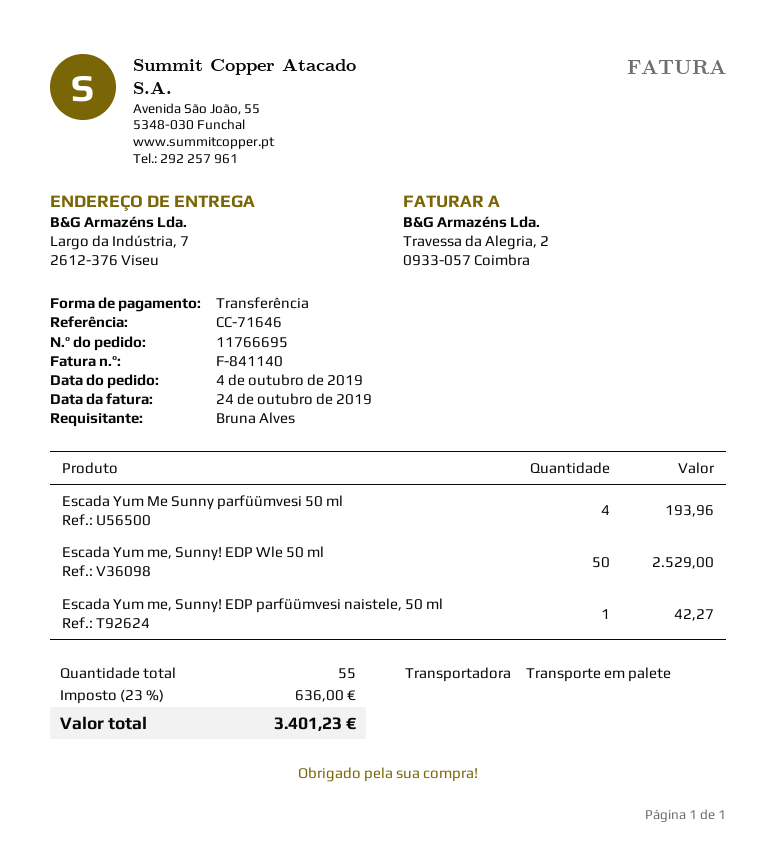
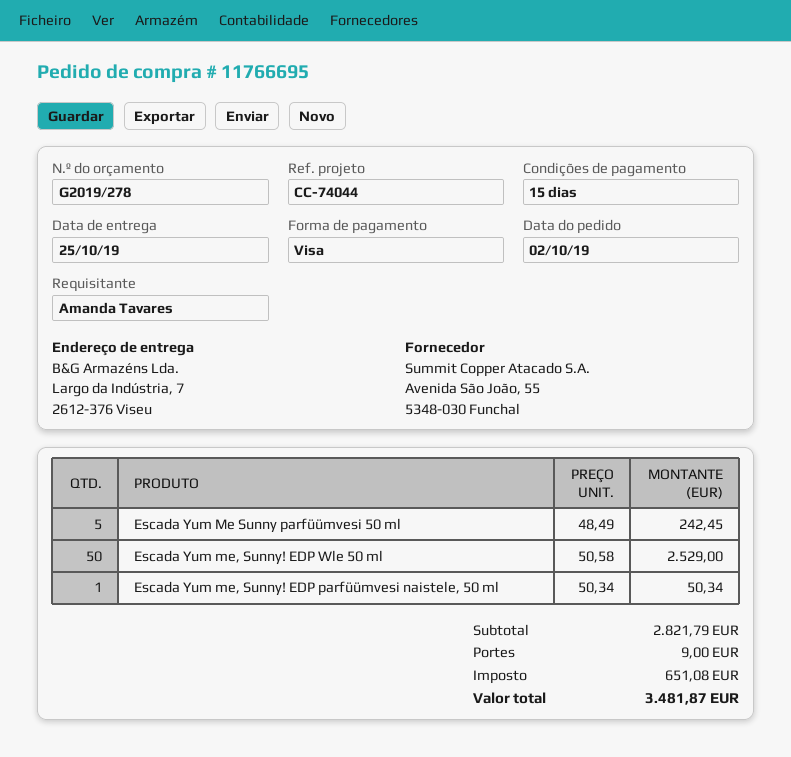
order date: 2019-10-04 -> 2019-10-02
reference: CC-71646 -> CC-74044
ordered by: Bruna Alves -> Amanda Tavares
payment method: bank transfer -> Visa
Escada Yum Me Sunny parfüümvesi 50 ml: 4 for 193.96 -> 5 for 242.45
Escada Yum me, Sunny! EDP parfüümvesi naistele, 50 ml: 1 for 42.27 -> 1 for 50.34
shipping: none -> 9.00
tax: 636.00 -> 651.08
total: 3401.23 -> 3481.87

